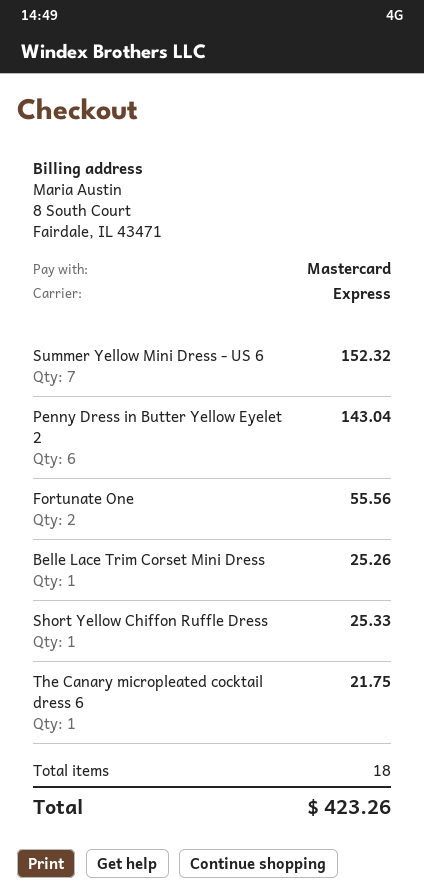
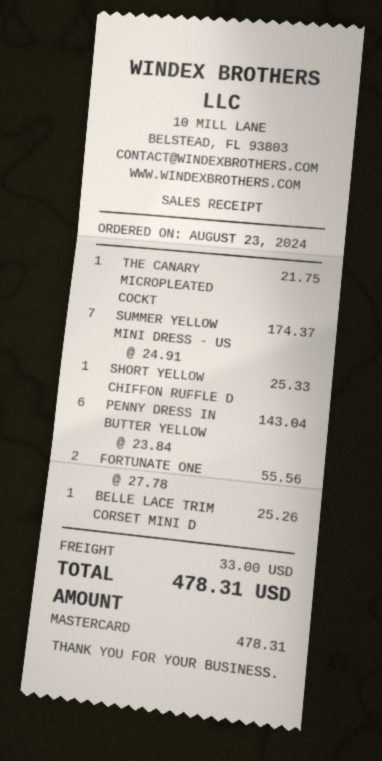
Summer Yellow Mini Dress - US 6: 7 for 152.32 -> 7 for 174.37
shipping: none -> 33.00
total: 423.26 -> 478.31

